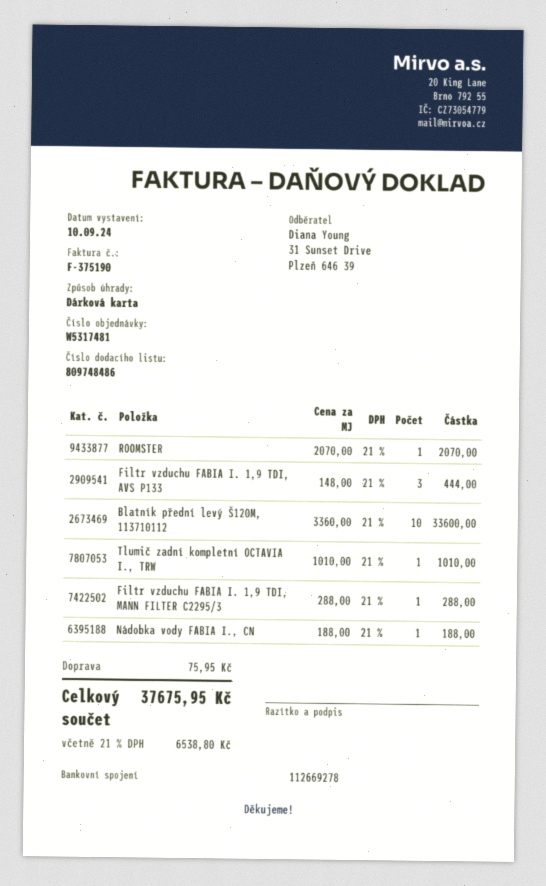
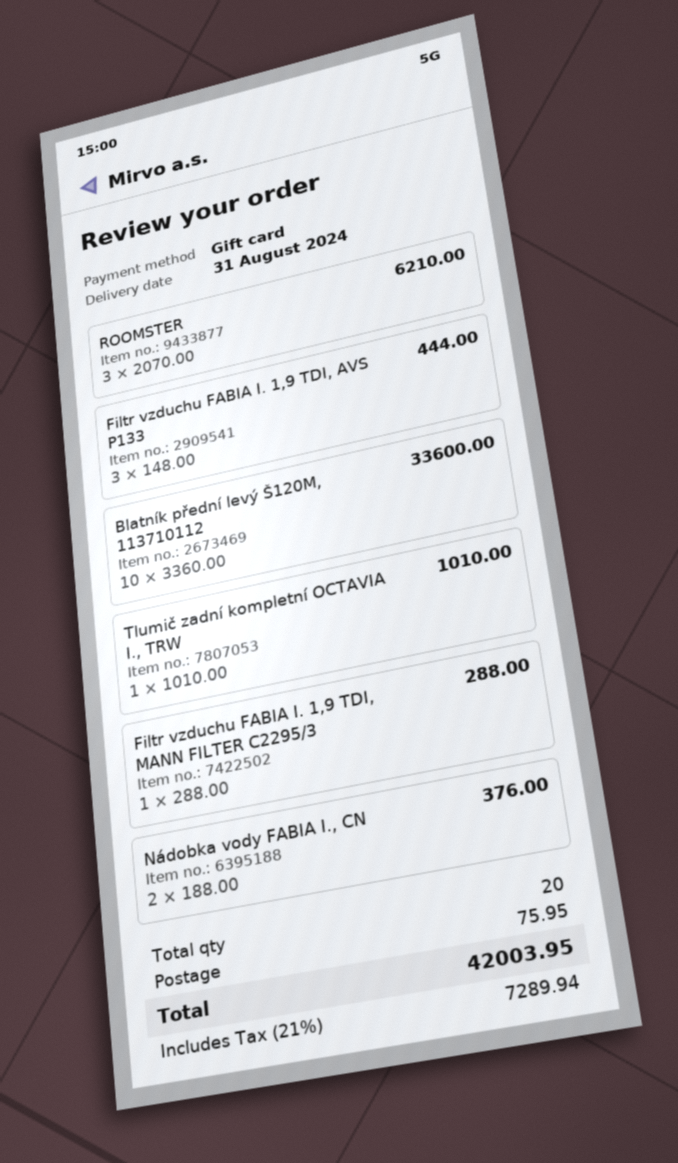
ROOMSTER: 1 x 2070.00 = 2070.00 -> 3 x 2070.00 = 6210.00
Nádobka vody FABIA I., CN: 1 x 188.00 = 188.00 -> 2 x 188.00 = 376.00
tax: 21% = 6538.80 -> 21% = 7289.94
total: 37675.95 -> 42003.95

